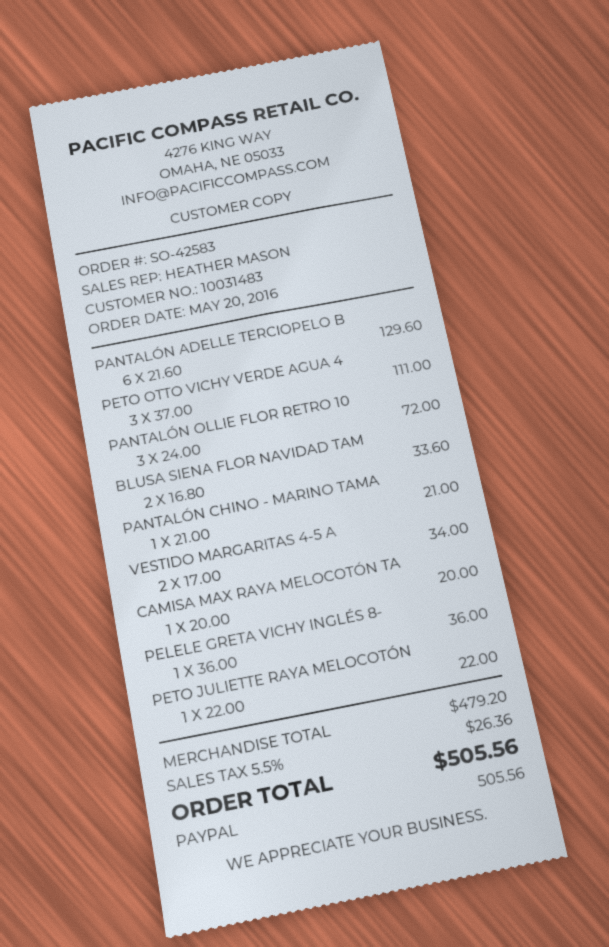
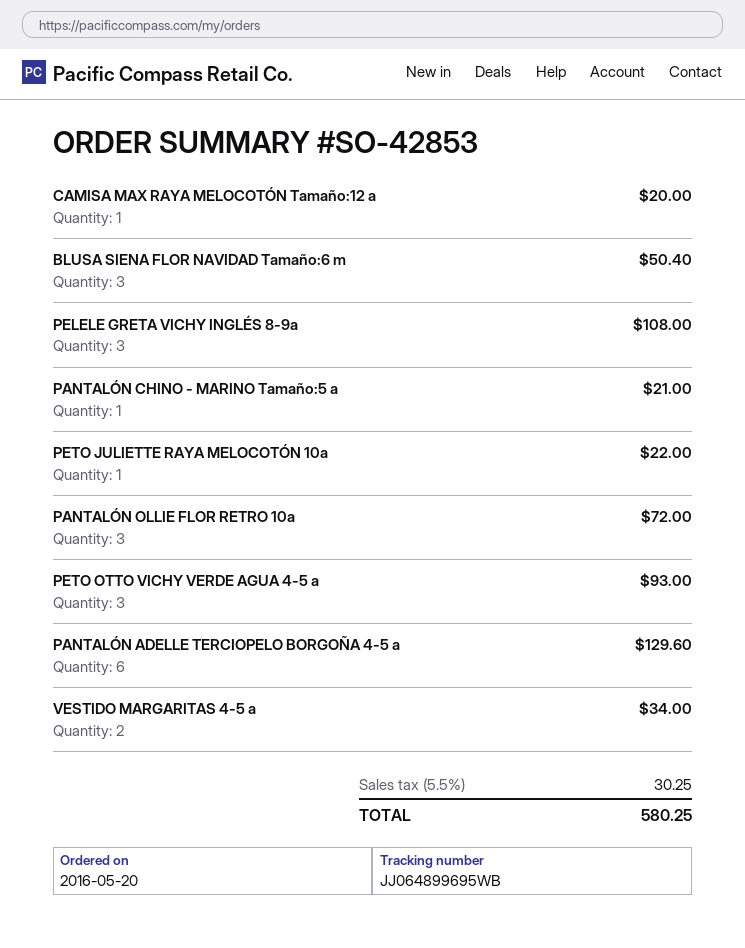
order number: SO-42583 -> SO-42853
PETO OTTO VICHY VERDE AGUA 4: 3 for 111.00 -> 3 for 93.00
BLUSA SIENA FLOR NAVIDAD TAM: 2 for 33.60 -> 3 for 50.40
PELELE GRETA VICHY INGLÉS 8-: 1 for 36.00 -> 3 for 108.00
tax: 5.5% = 26.36 -> 5.5% = 30.25
total: 505.56 -> 580.25

